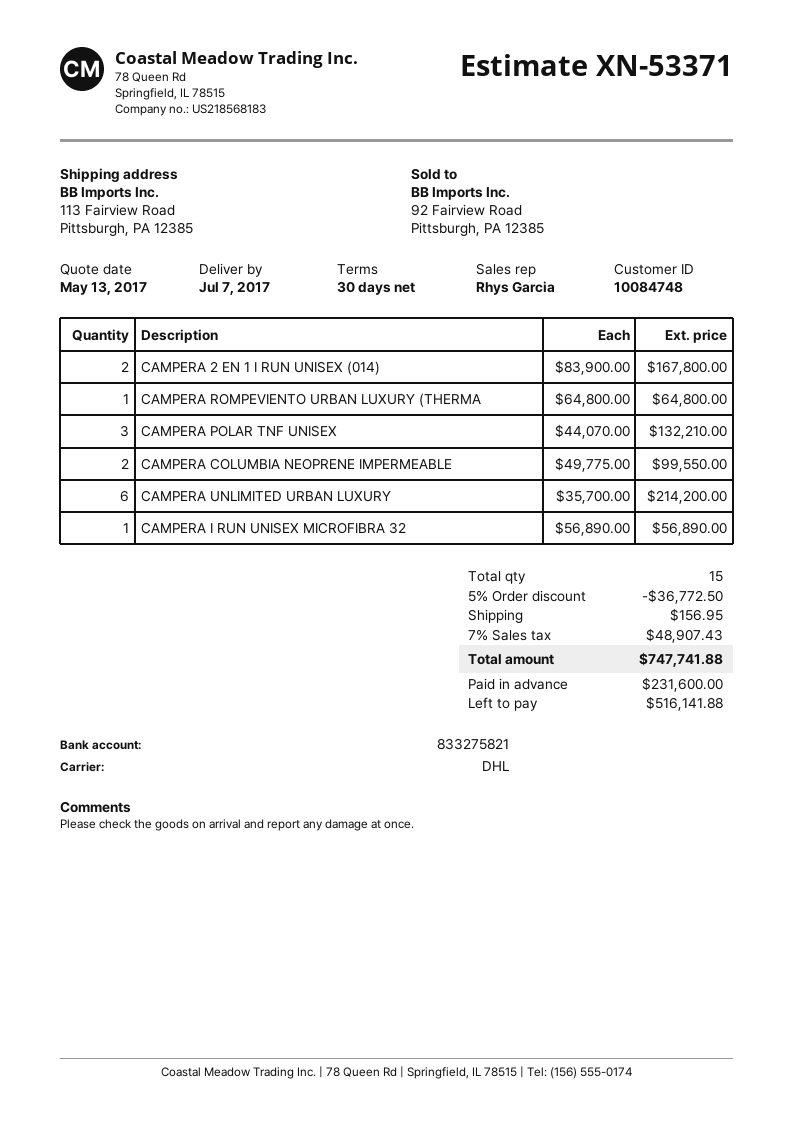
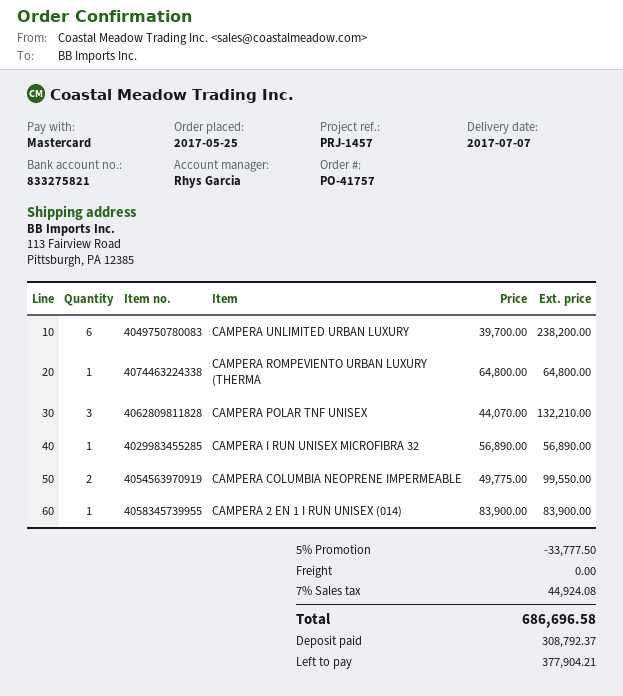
CAMPERA 2 EN 1 I RUN UNISEX (014): 2 x 83900.00 = 167800.00 -> 1 x 83900.00 = 83900.00
CAMPERA UNLIMITED URBAN LUXURY: 6 x 35700.00 = 214200.00 -> 6 x 39700.00 = 238200.00
discount: 5% = 36772.50 -> 5% = 33777.50
shipping: 156.95 -> 0.00
tax: 7% = 48907.43 -> 7% = 44924.08
total: 747741.88 -> 686696.58
deposit: 231600.00 -> 308792.37
balance: 516141.88 -> 377904.21

